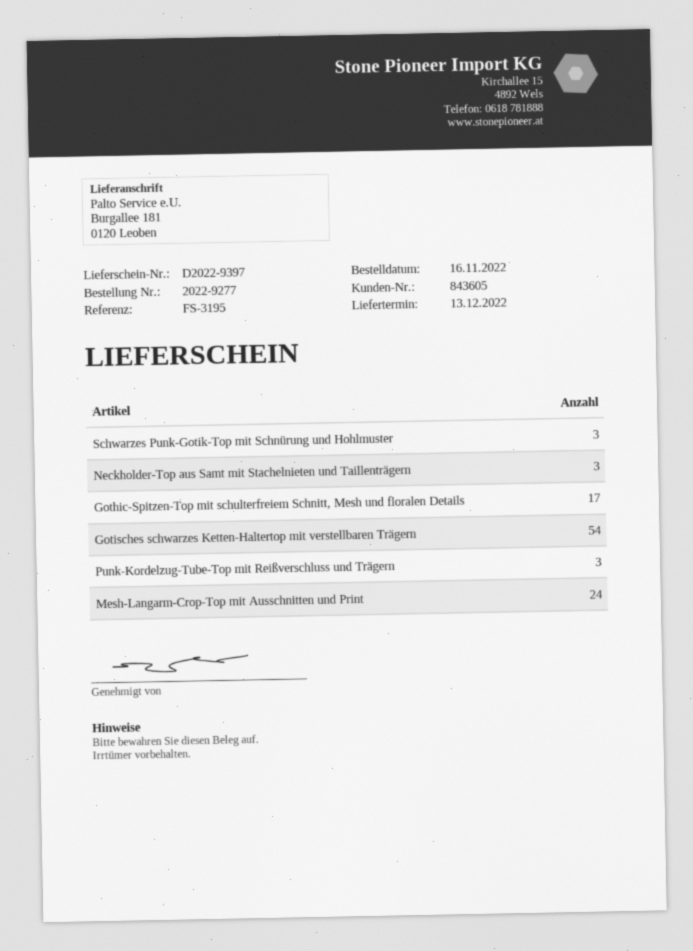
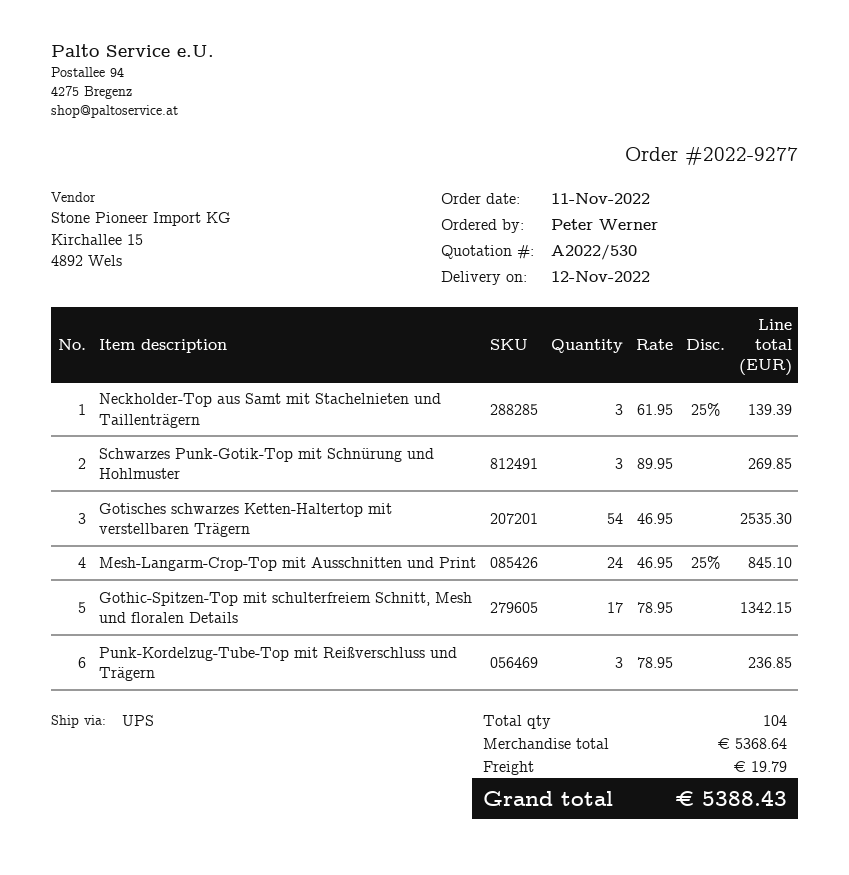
order date: 2022-11-16 -> 2022-11-11
delivery date: 2022-12-13 -> 2022-11-12

